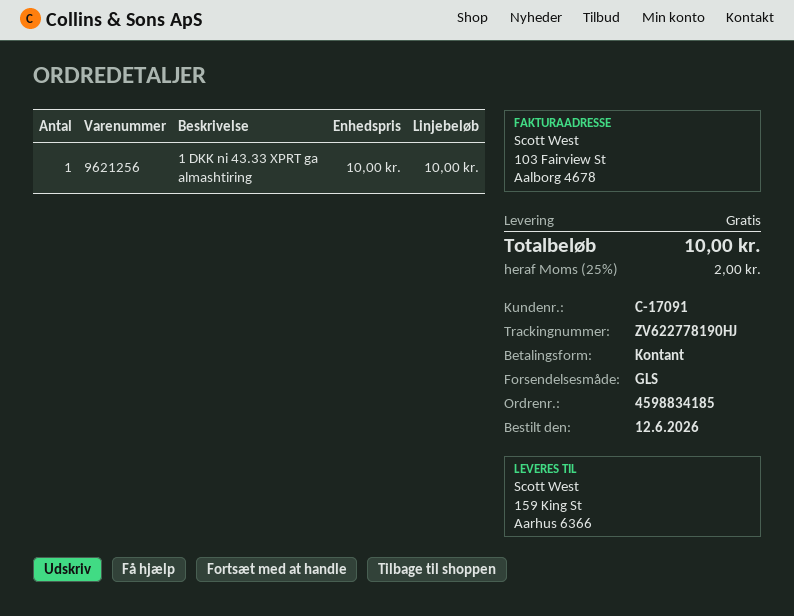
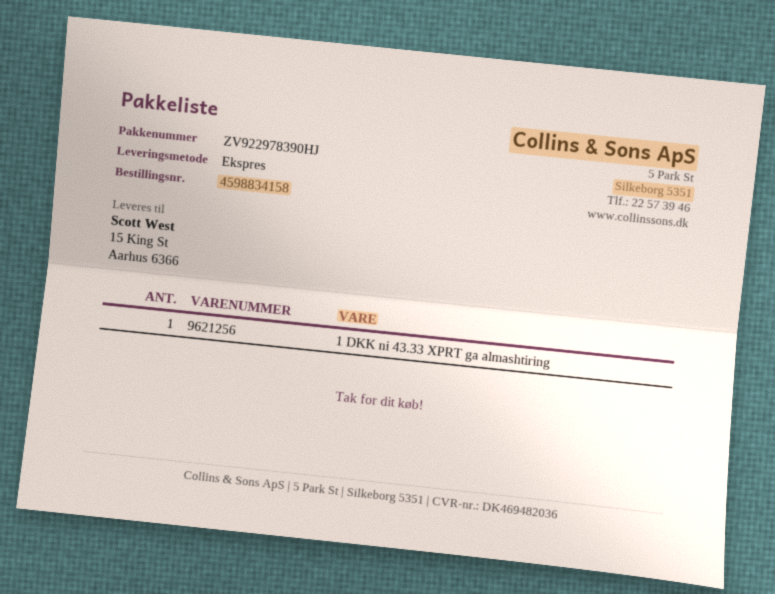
order number: 4598834185 -> 4598834158
shipping method: GLS -> express
tracking number: ZV622778190HJ -> ZV922978390HJ
ship to: 159 King St, Aarhus 6366 -> 15 King St, Aarhus 6366

